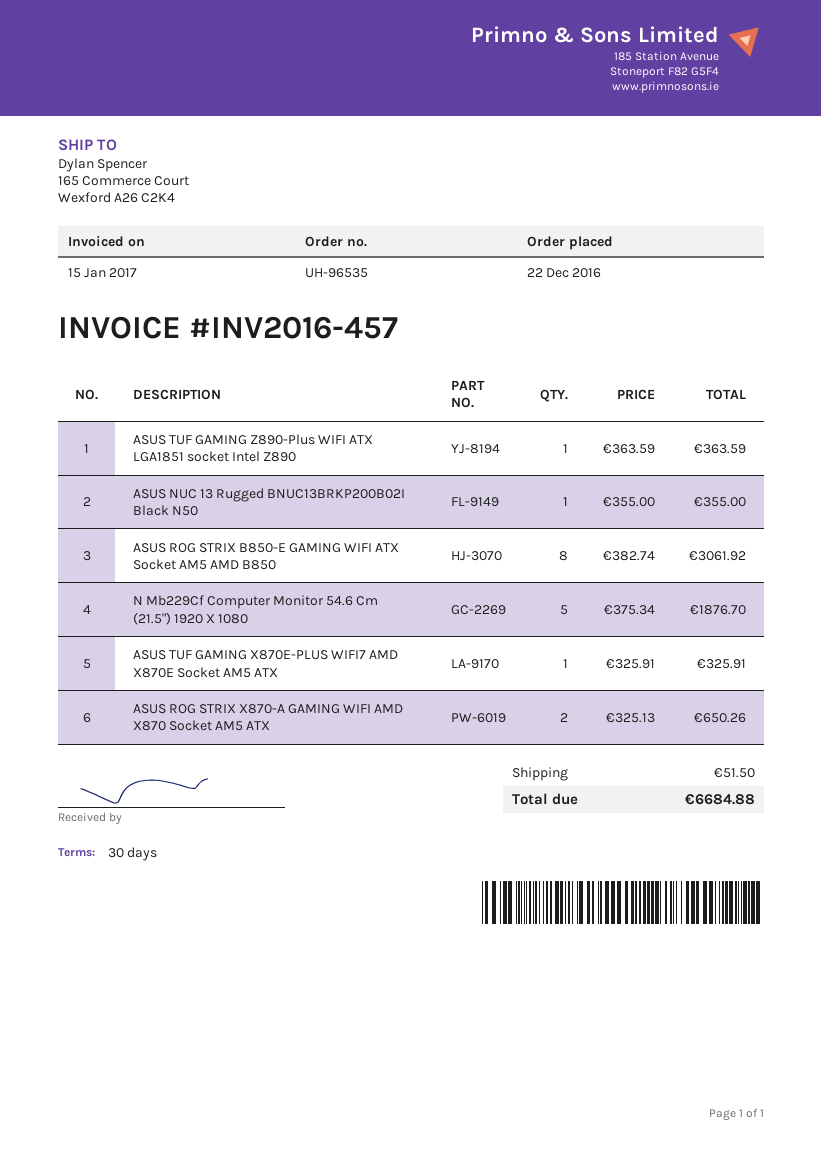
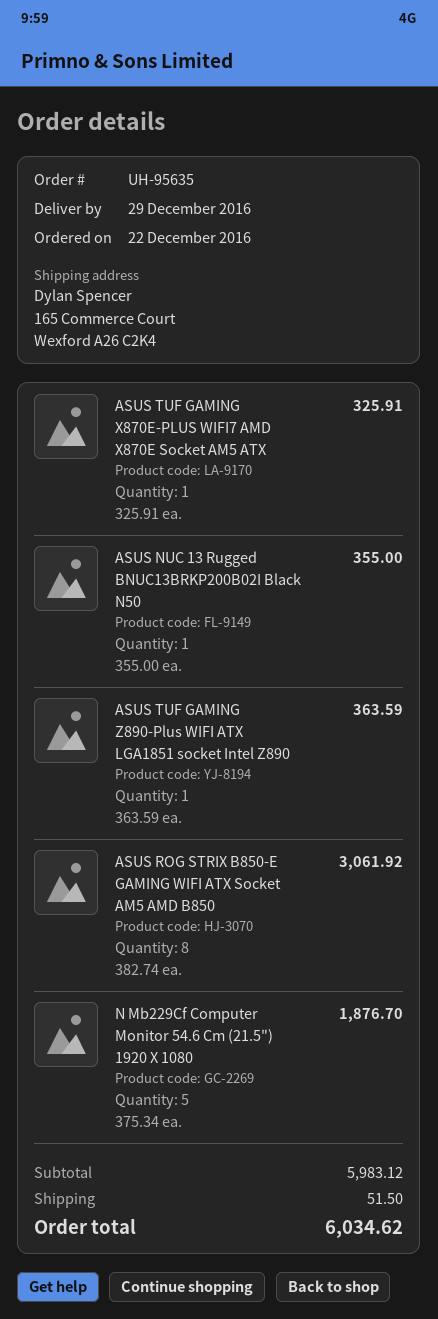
order number: UH-96535 -> UH-95635
ASUS ROG STRIX X870-A GAMING WIFI AMD X870 Socket AM5 ATX: 2 x 325.13 = 650.26 -> none
total: 6684.88 -> 6034.62

